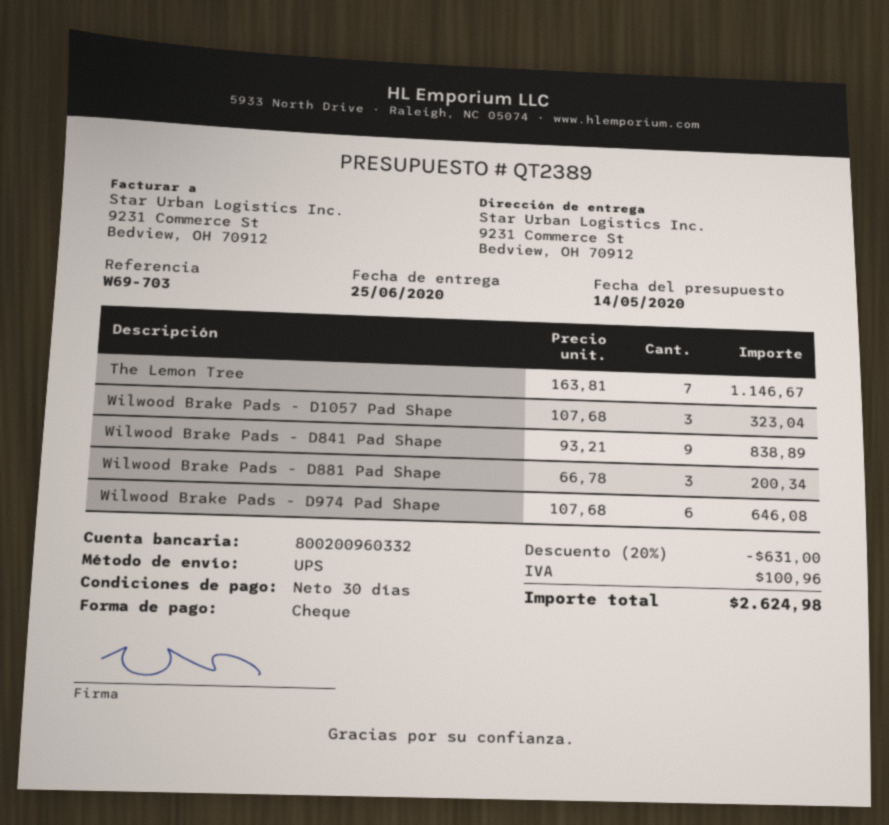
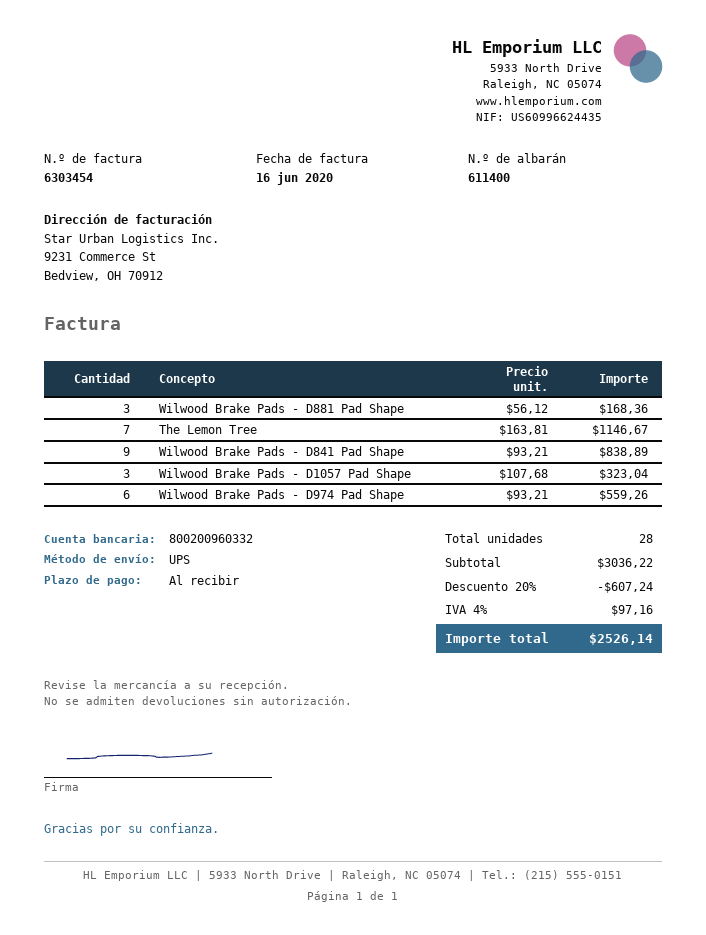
payment terms: 30 days -> on receipt
Wilwood Brake Pads - D881 Pad Shape: 3 x 66.78 = 200.34 -> 3 x 56.12 = 168.36
Wilwood Brake Pads - D974 Pad Shape: 6 x 107.68 = 646.08 -> 6 x 93.21 = 559.26
discount: 20% = 631.00 -> 20% = 607.24
tax: 100.96 -> 97.16
total: 2624.98 -> 2526.14

